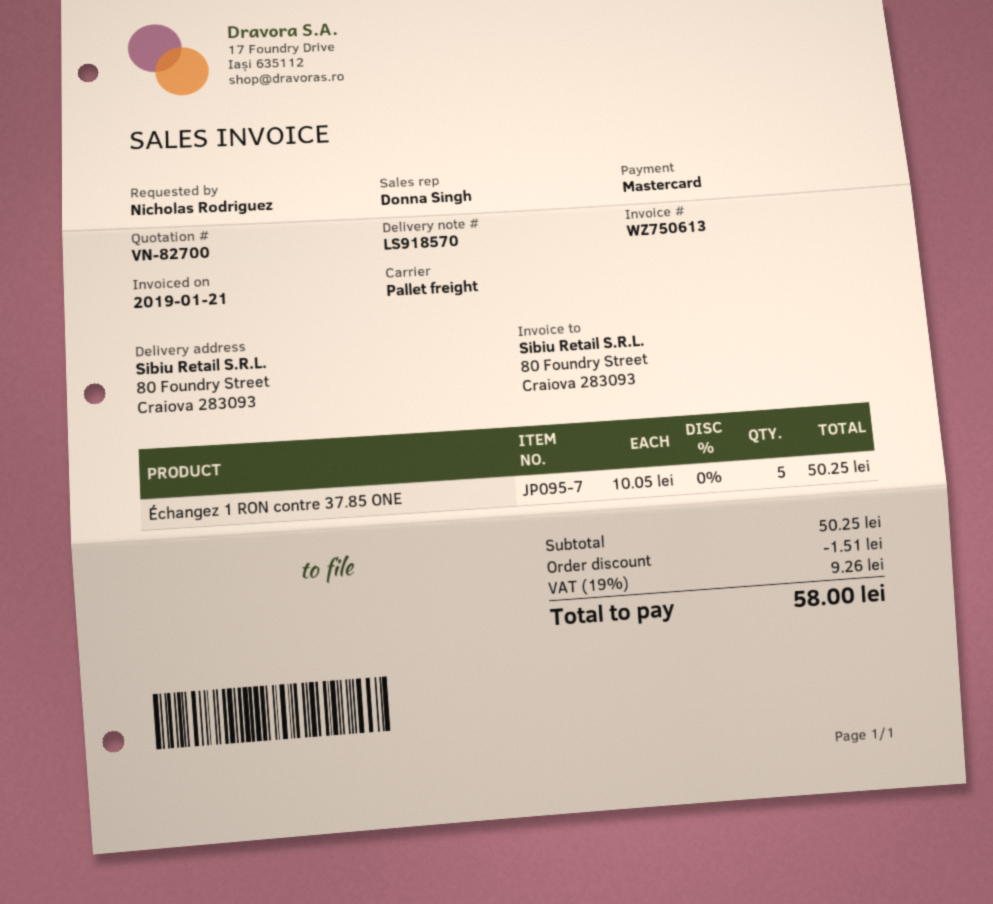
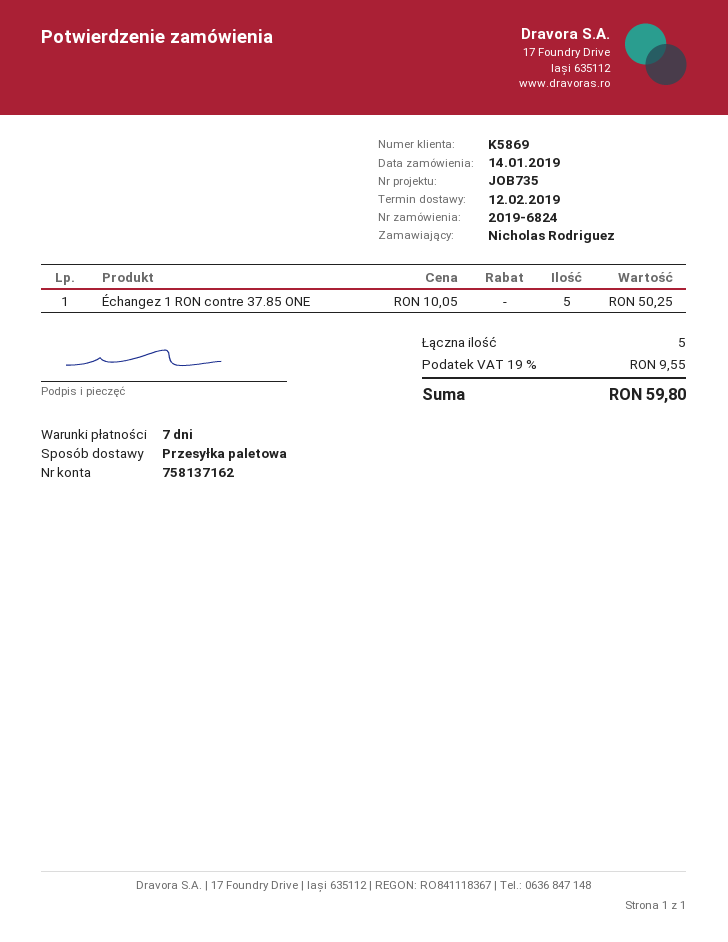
discount: 1.51 -> none
tax: 19% = 9.26 -> 19% = 9.55
total: 58.00 -> 59.80

